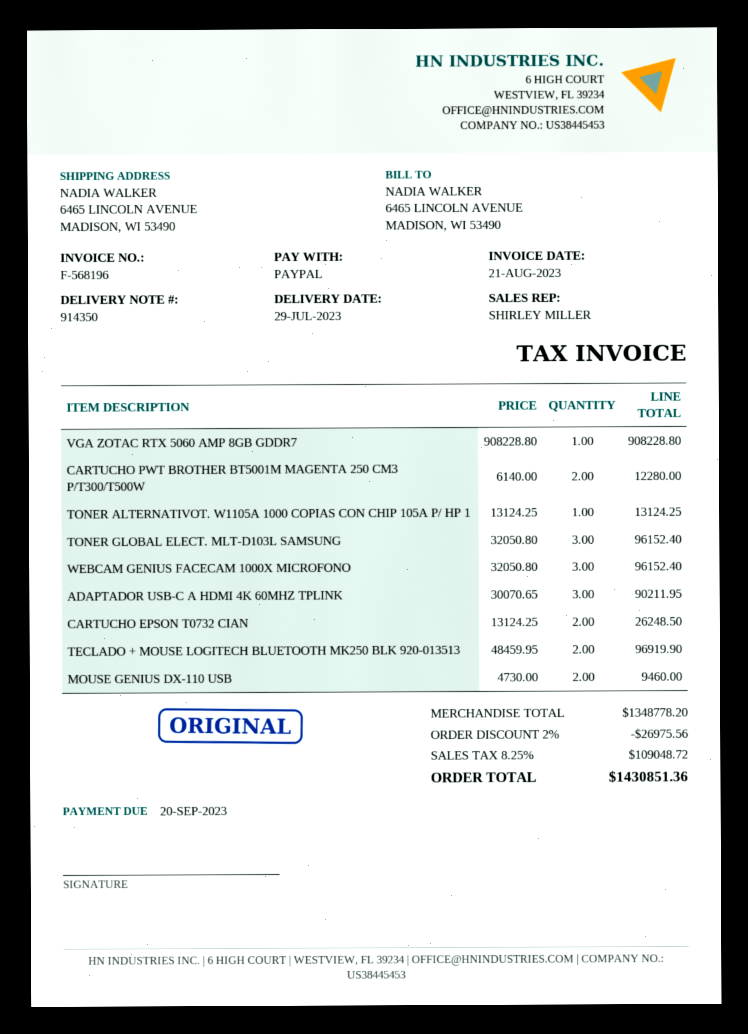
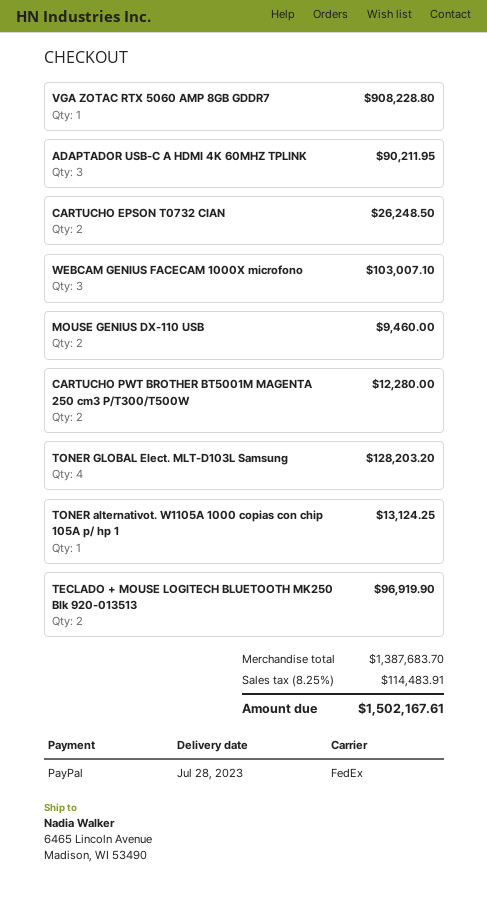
delivery date: 2023-07-29 -> 2023-07-28
TONER GLOBAL ELECT. MLT-D103L SAMSUNG: 3 for 96152.40 -> 4 for 128203.20
WEBCAM GENIUS FACECAM 1000X MICROFONO: 3 for 96152.40 -> 3 for 103007.10
subtotal: 1348778.20 -> 1387683.70
discount: 2% = 26975.56 -> none
tax: 8.25% = 109048.72 -> 8.25% = 114483.91
total: 1430851.36 -> 1502167.61

